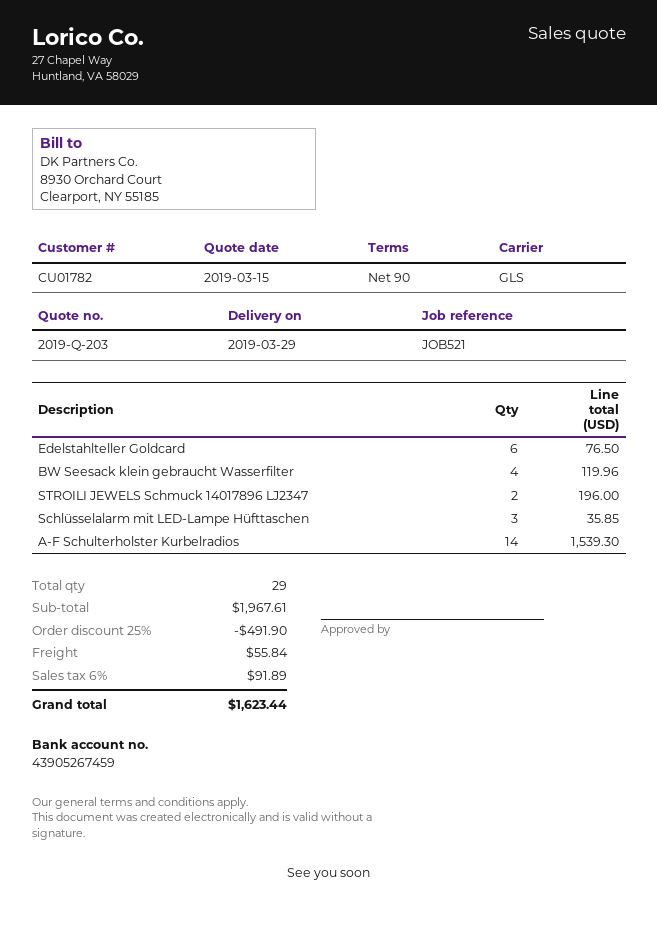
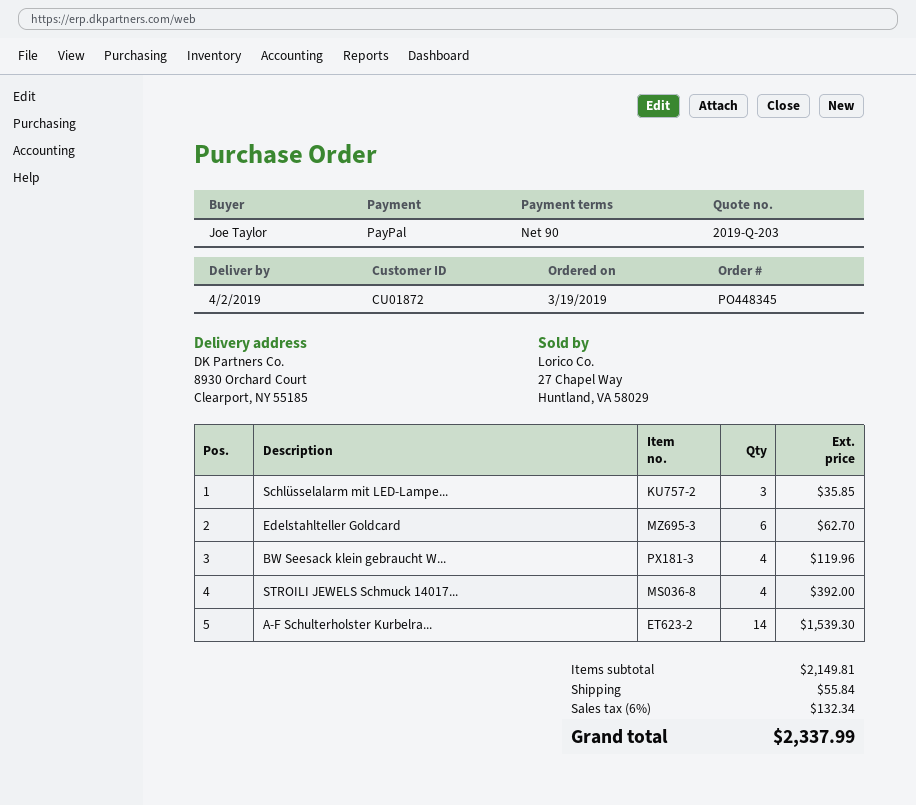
delivery date: 2019-03-29 -> 2019-04-02
customer number: CU01782 -> CU01872
Edelstahlteller Goldcard: 6 for 76.50 -> 6 for 62.70
STROILI JEWELS Schmuck 14017896 LJ2347: 2 for 196.00 -> 4 for 392.00
subtotal: 1967.61 -> 2149.81
discount: 25% = 491.90 -> none
tax: 6% = 91.89 -> 6% = 132.34
total: 1623.44 -> 2337.99

